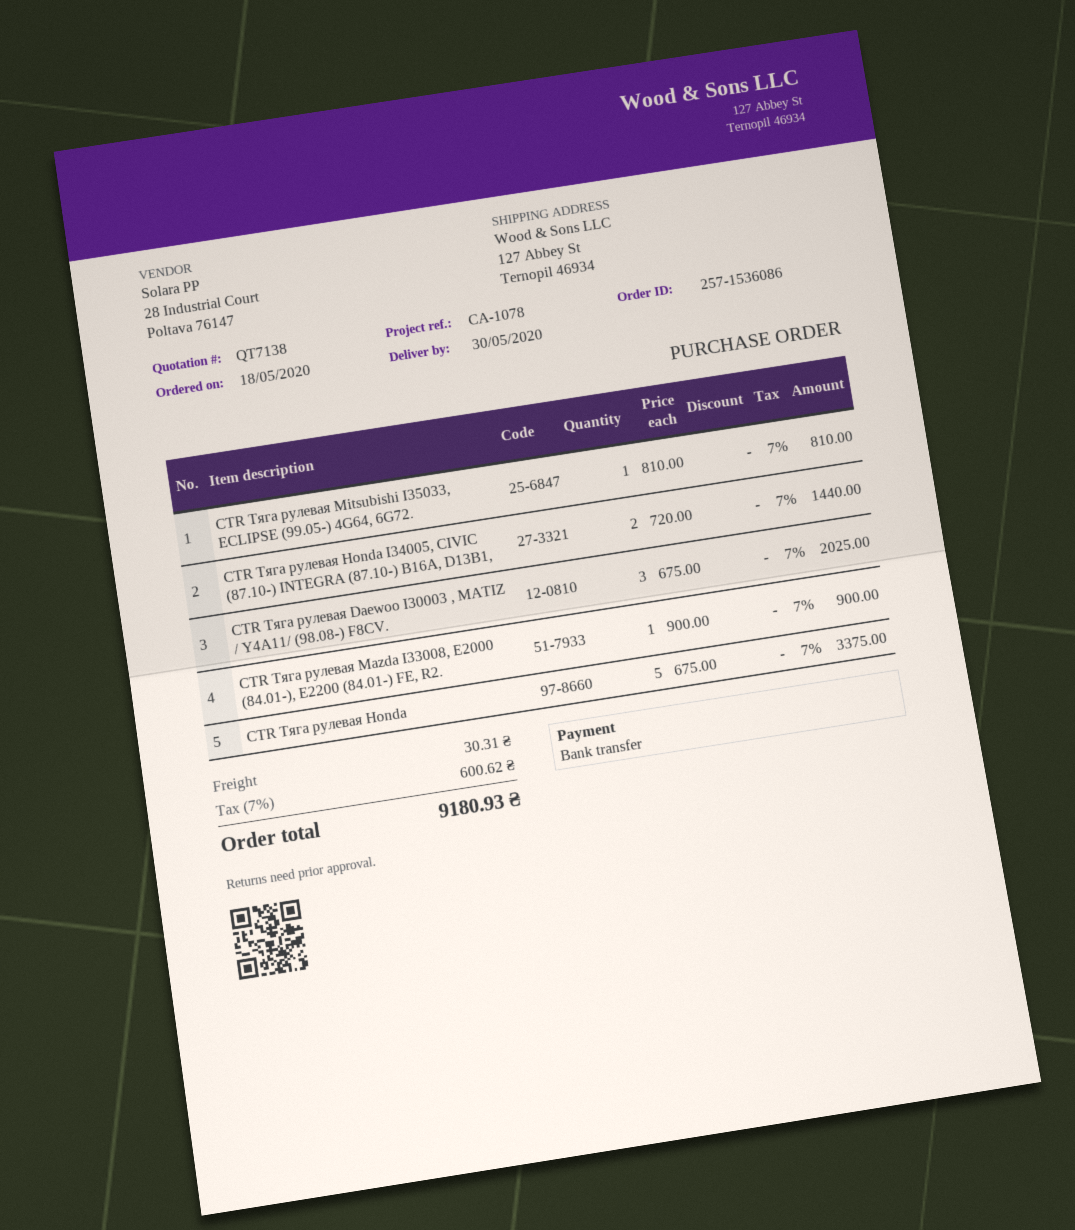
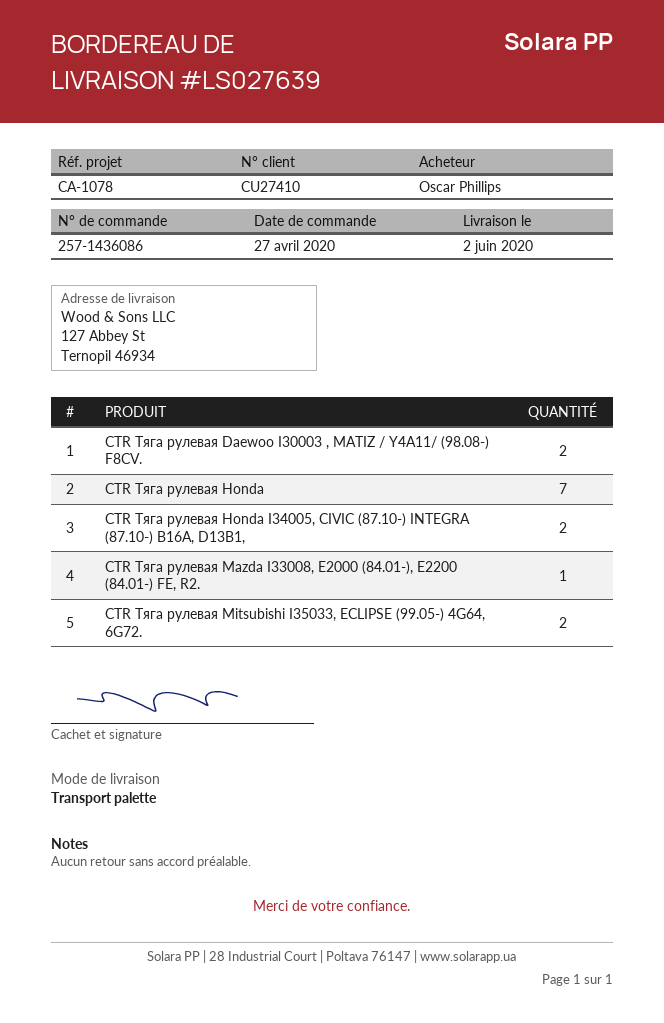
order number: 257-1536086 -> 257-1436086
order date: 2020-05-18 -> 2020-04-27
delivery date: 2020-05-30 -> 2020-06-02
CTR Тяга рулевая Mitsubishi I35033, ECLIPSE (99.05-) 4G64, 6G72.: 1 -> 2
CTR Тяга рулевая Daewoo I30003 , MATIZ / Y4A11/ (98.08-) F8CV.: 3 -> 2
CTR Тяга рулевая Honda: 5 -> 7

